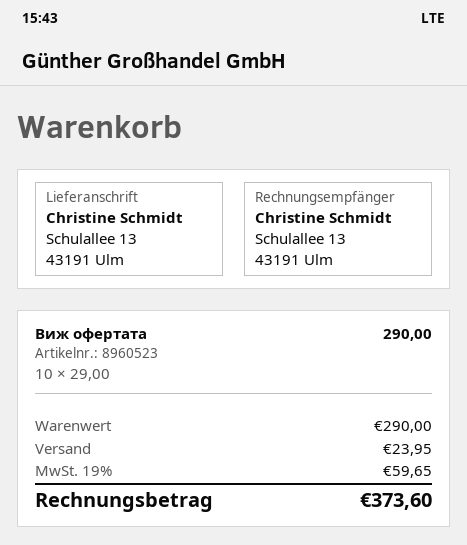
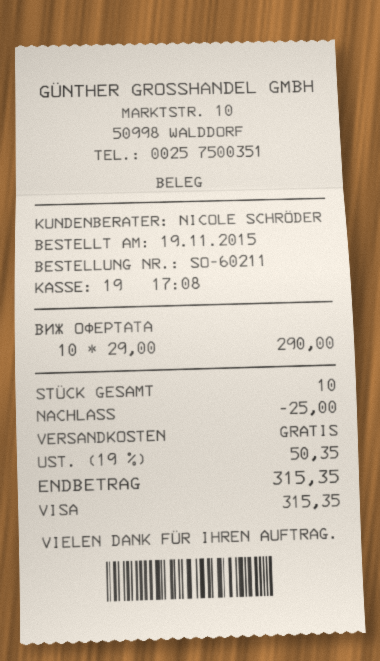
discount: none -> 25.00
shipping: 23.95 -> 0.00
tax: 19% = 59.65 -> 19% = 50.35
total: 373.60 -> 315.35

